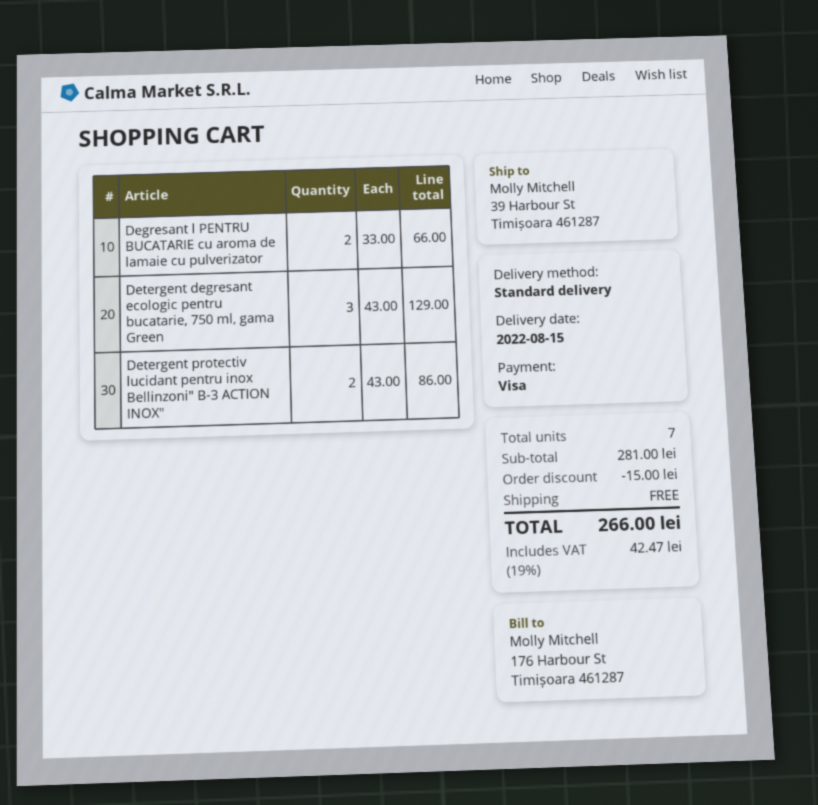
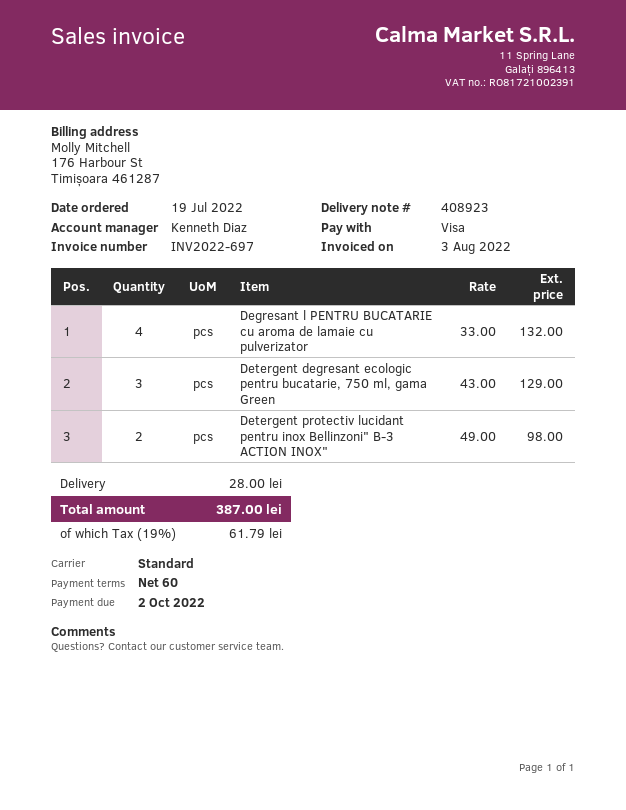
Degresant l PENTRU BUCATARIE cu aroma de lamaie cu pulverizator: 2 x 33.00 = 66.00 -> 4 x 33.00 = 132.00
Detergent protectiv lucidant pentru inox Bellinzoni" B-3 ACTION INOX": 2 x 43.00 = 86.00 -> 2 x 49.00 = 98.00
discount: 15.00 -> none
shipping: 0.00 -> 28.00
tax: 19% = 42.47 -> 19% = 61.79
total: 266.00 -> 387.00

